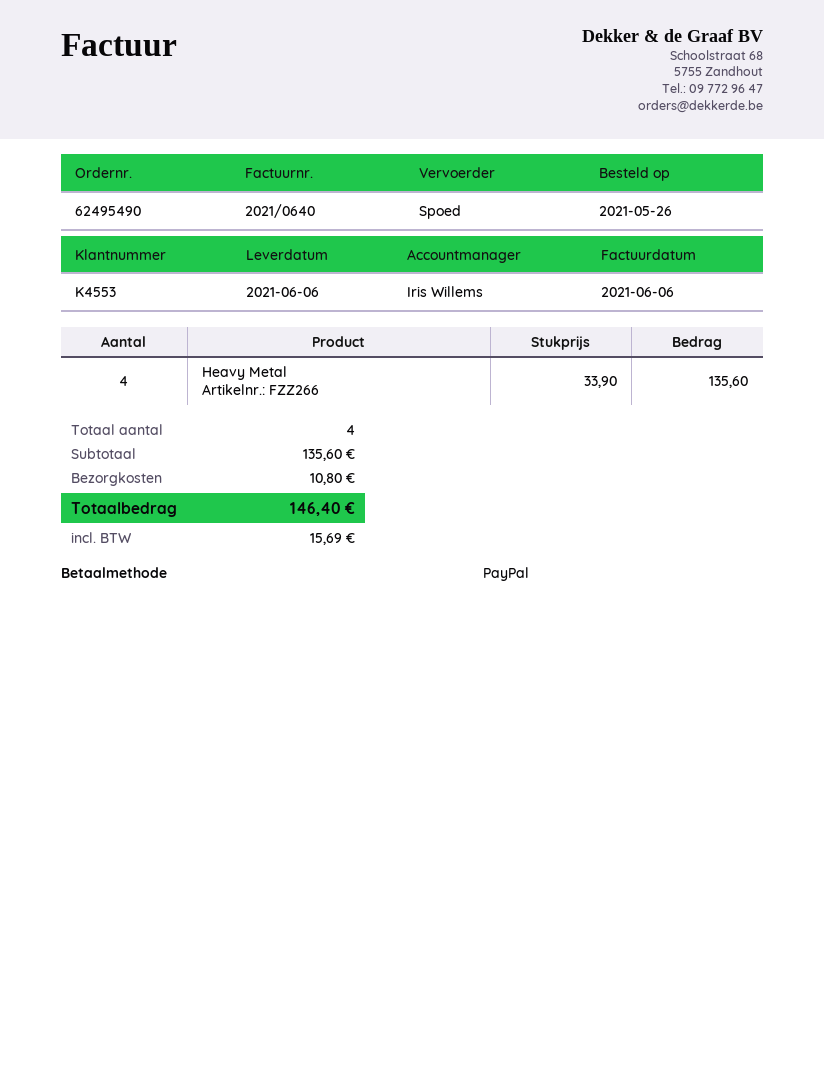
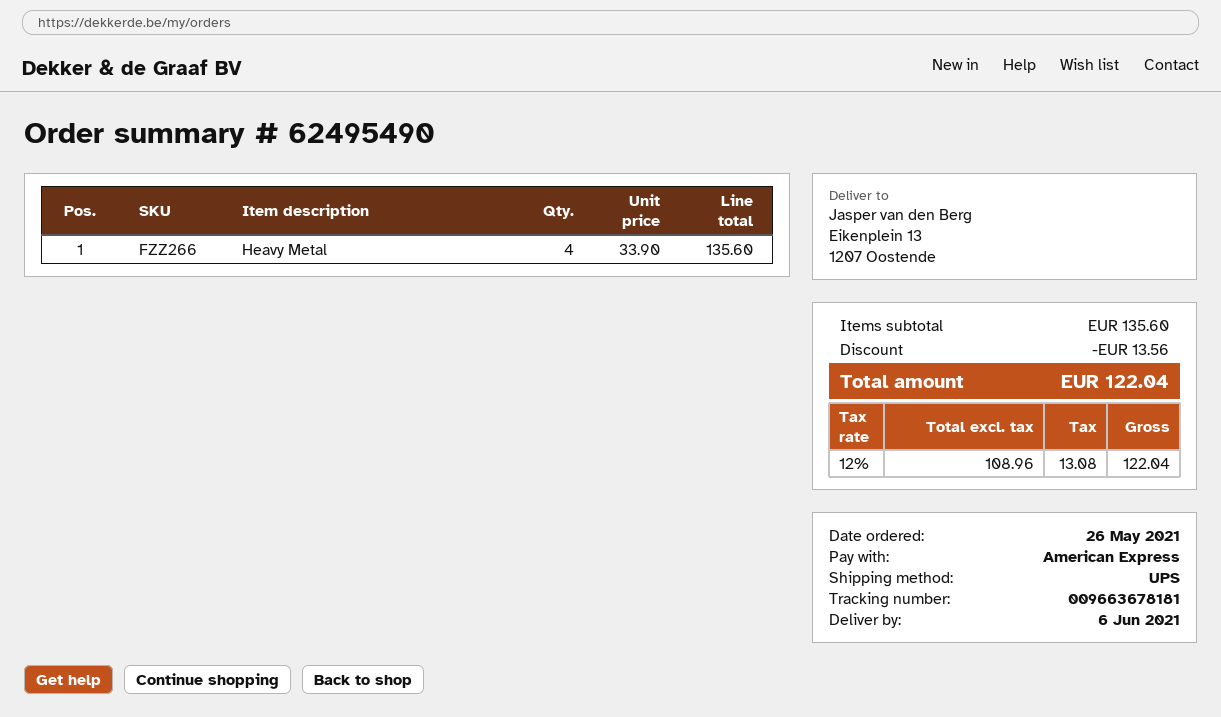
payment method: PayPal -> American Express
shipping method: express -> UPS
discount: none -> 13.56
shipping: 10.80 -> none
tax: 15.69 -> 13.08
total: 146.40 -> 122.04

